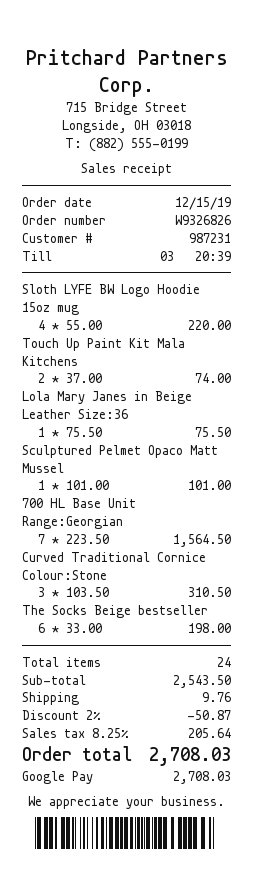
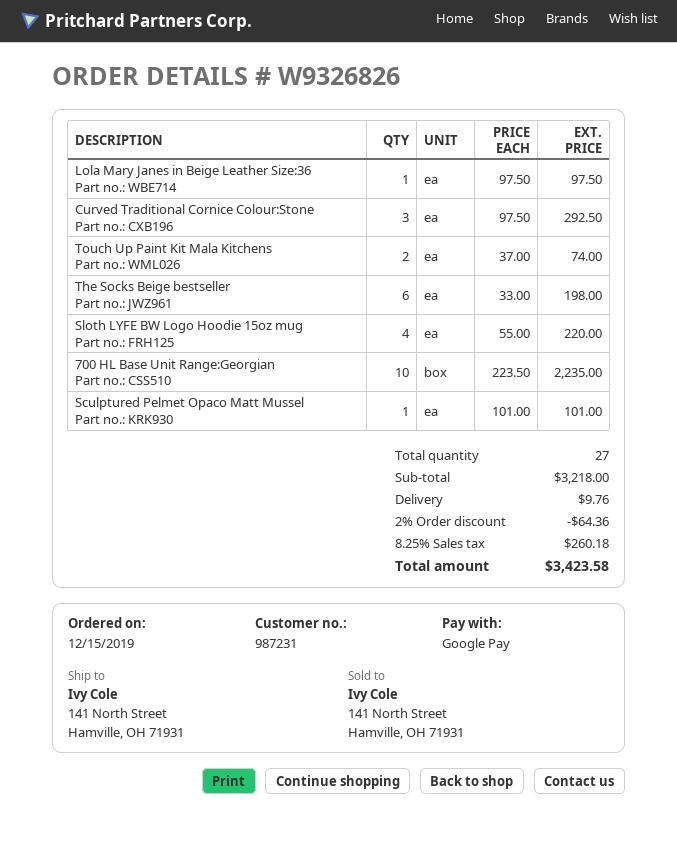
Lola Mary Janes in Beige Leather Size:36: 1 x 75.50 = 75.50 -> 1 x 97.50 = 97.50
700 HL Base Unit Range:Georgian: 7 x 223.50 = 1564.50 -> 10 x 223.50 = 2235.00
Curved Traditional Cornice Colour:Stone: 3 x 103.50 = 310.50 -> 3 x 97.50 = 292.50
total quantity: 24 -> 27
subtotal: 2543.50 -> 3218.00
discount: 2% = 50.87 -> 2% = 64.36
tax: 8.25% = 205.64 -> 8.25% = 260.18
total: 2708.03 -> 3423.58

